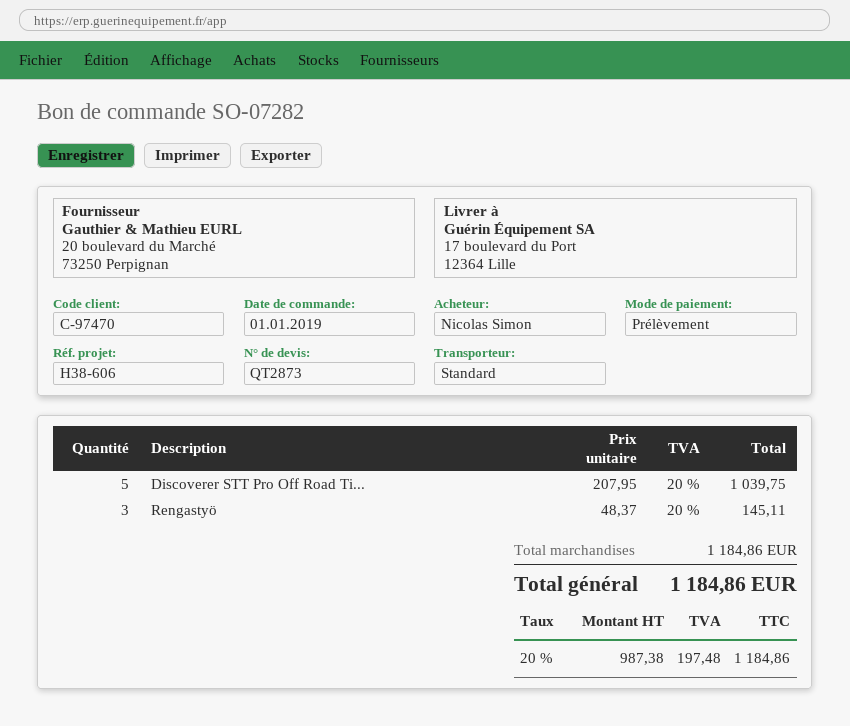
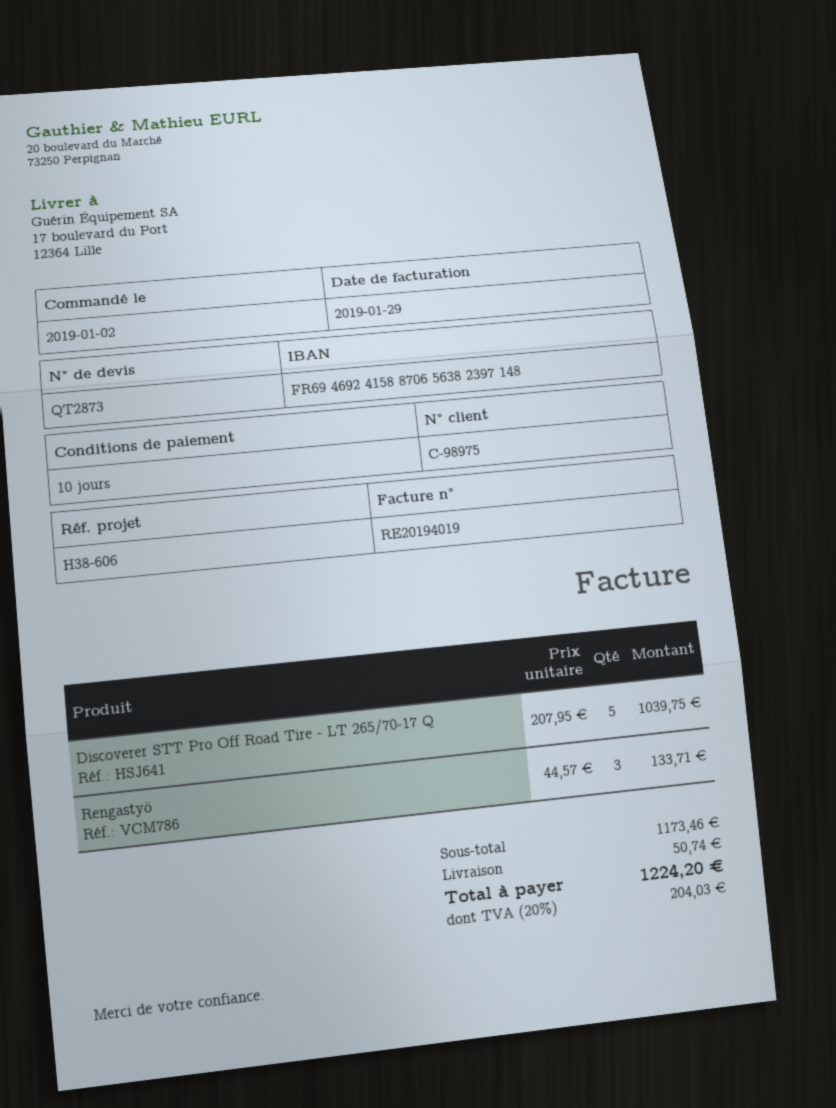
order date: 2019-01-01 -> 2019-01-02
customer number: C-97470 -> C-98975
Rengastyö: 3 x 48.37 = 145.11 -> 3 x 44.57 = 133.71
subtotal: 1184.86 -> 1173.46
shipping: none -> 50.74
tax: 20% = 197.48 -> 20% = 204.03
total: 1184.86 -> 1224.20

